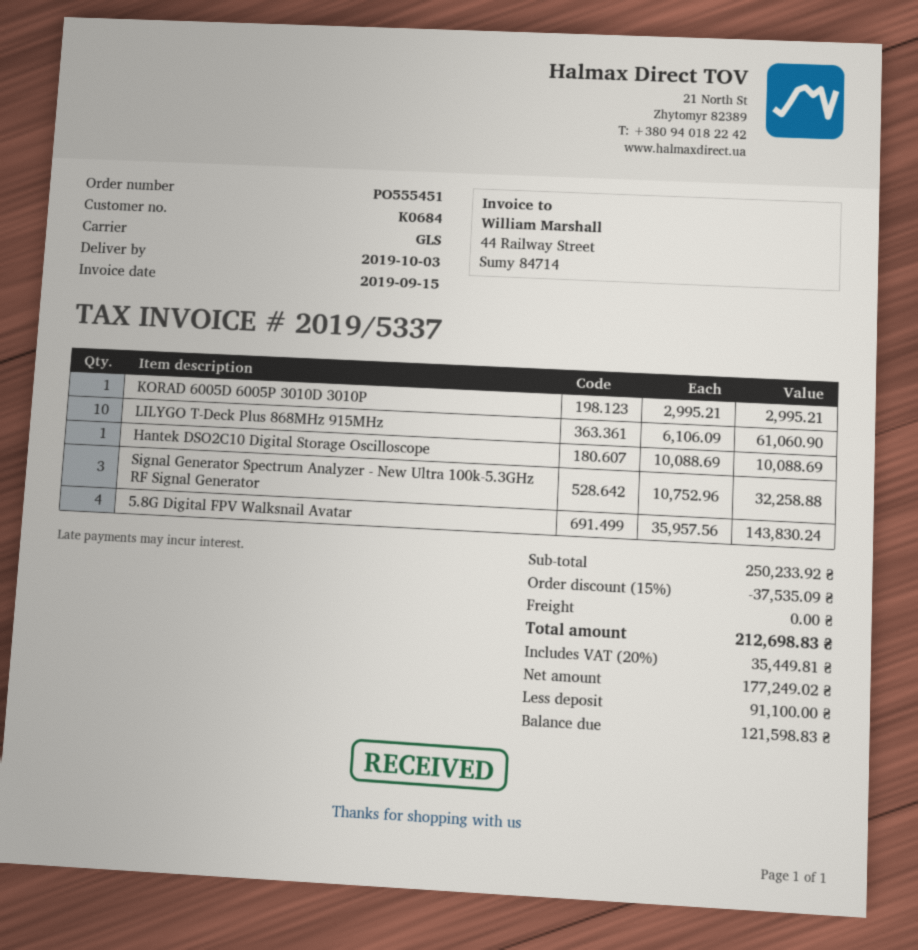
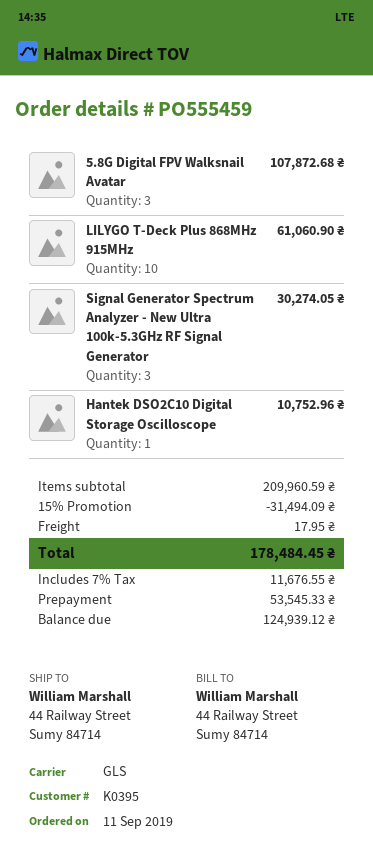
order number: PO555451 -> PO555459
customer number: K0684 -> K0395
KORAD 6005D 6005P 3010D 3010P: 1 for 2995.21 -> none
Hantek DSO2C10 Digital Storage Oscilloscope: 1 for 10088.69 -> 1 for 10752.96
Signal Generator Spectrum Analyzer - New Ultra 100k-5.3GHz RF Signal Generator: 3 for 32258.88 -> 3 for 30274.05
5.8G Digital FPV Walksnail Avatar: 4 for 143830.24 -> 3 for 107872.68
subtotal: 250233.92 -> 209960.59
discount: 15% = 37535.09 -> 15% = 31494.09
shipping: 0.00 -> 17.95
tax: 20% = 35449.81 -> 7% = 11676.55
total: 212698.83 -> 178484.45
deposit: 91100.00 -> 53545.33
balance: 121598.83 -> 124939.12

